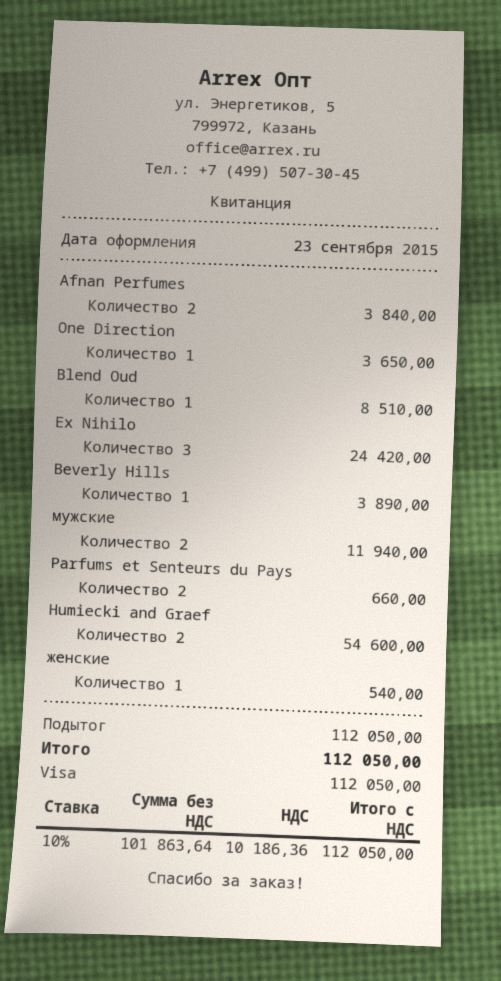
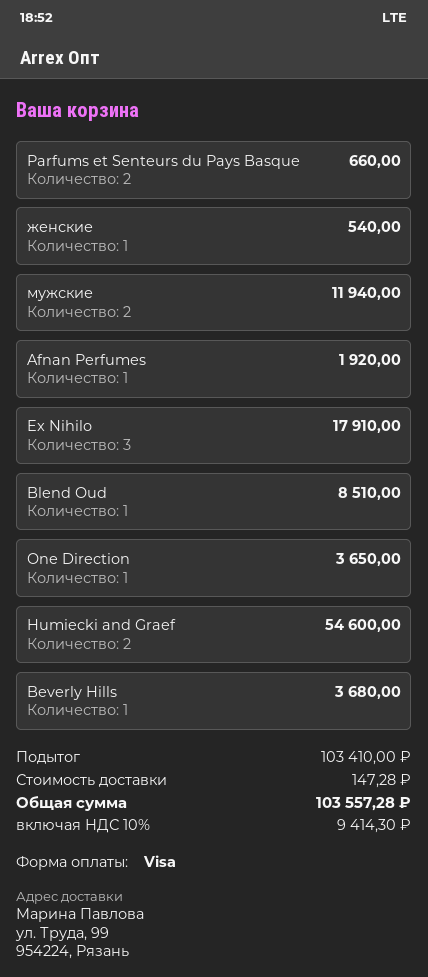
Afnan Perfumes: 2 for 3840.00 -> 1 for 1920.00
Ex Nihilo: 3 for 24420.00 -> 3 for 17910.00
Beverly Hills: 1 for 3890.00 -> 1 for 3680.00
subtotal: 112050.00 -> 103410.00
shipping: none -> 147.28
tax: 10% = 10186.36 -> 10% = 9414.30
total: 112050.00 -> 103557.28

